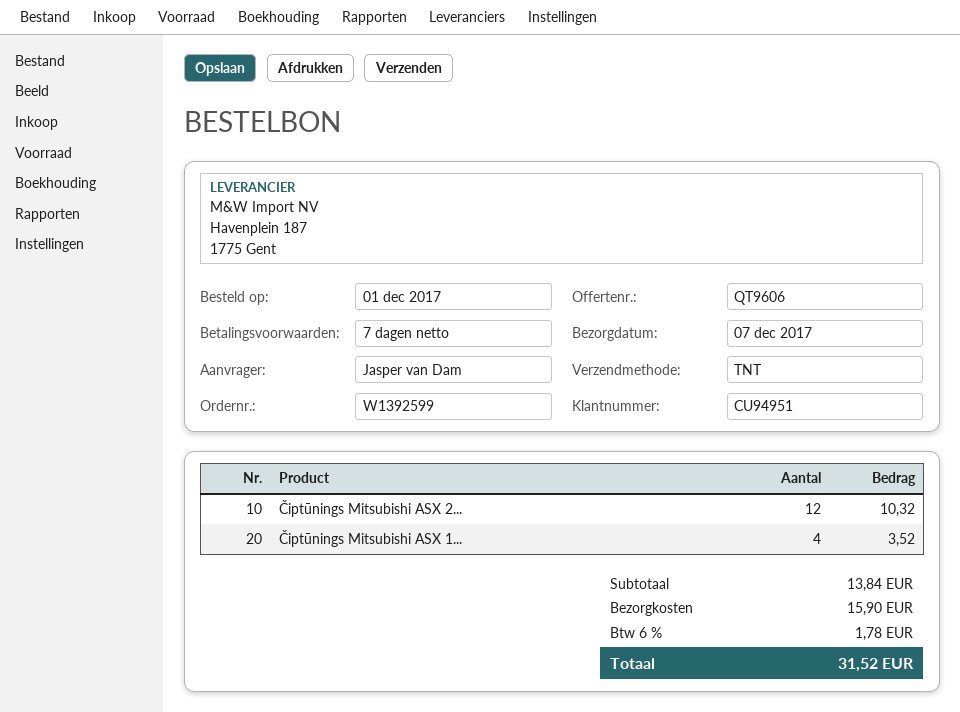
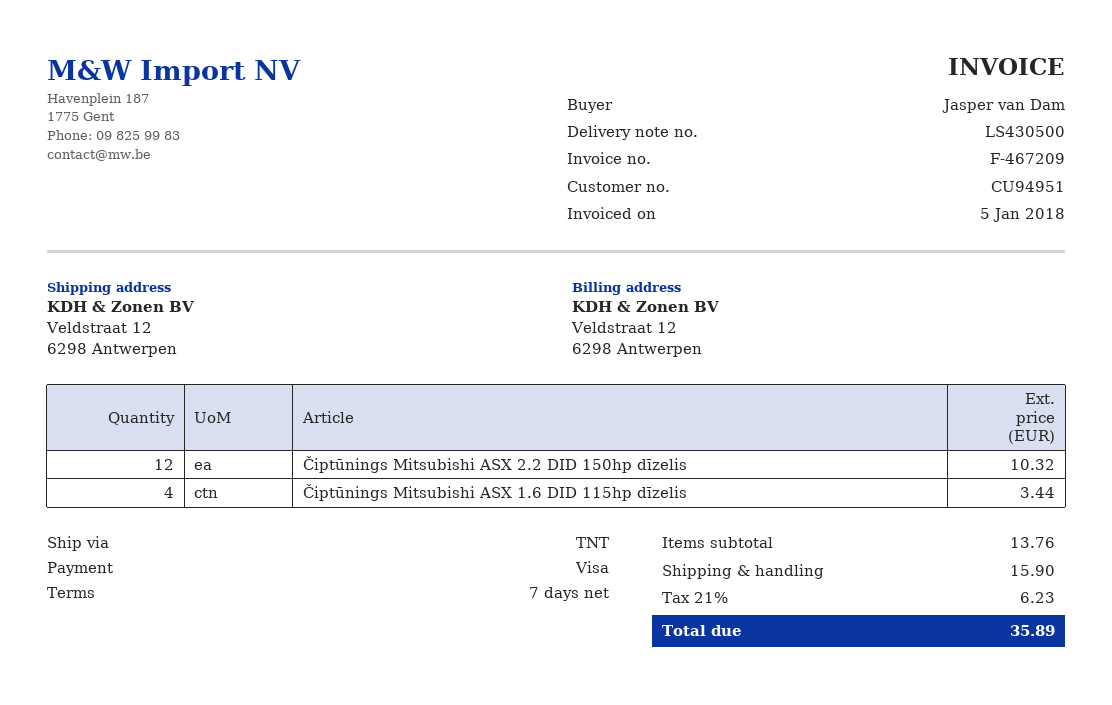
Čiptūnings Mitsubishi ASX 1...: 4 for 3.52 -> 4 for 3.44
subtotal: 13.84 -> 13.76
tax: 6% = 1.78 -> 21% = 6.23
total: 31.52 -> 35.89

